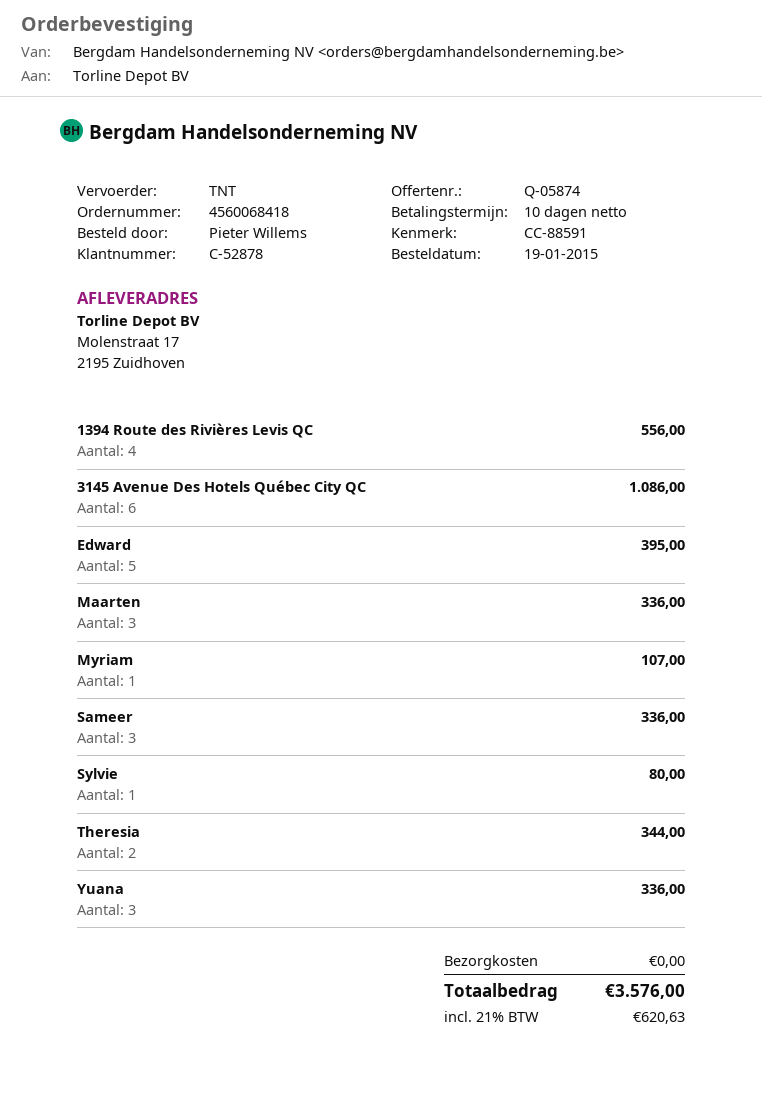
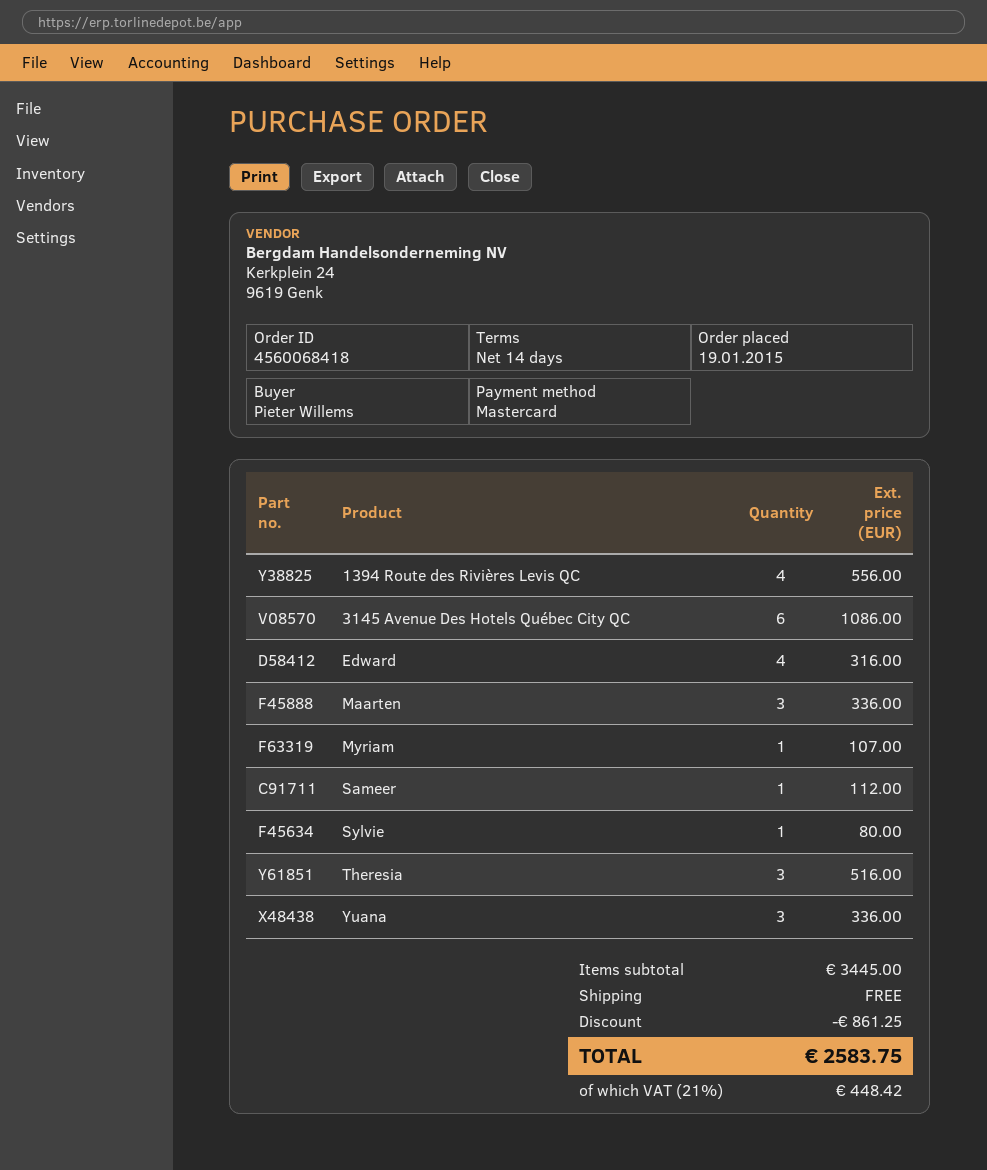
payment terms: 10 days -> 14 days
Edward: 5 for 395.00 -> 4 for 316.00
Sameer: 3 for 336.00 -> 1 for 112.00
Theresia: 2 for 344.00 -> 3 for 516.00
discount: none -> 861.25
tax: 21% = 620.63 -> 21% = 448.42
total: 3576.00 -> 2583.75

